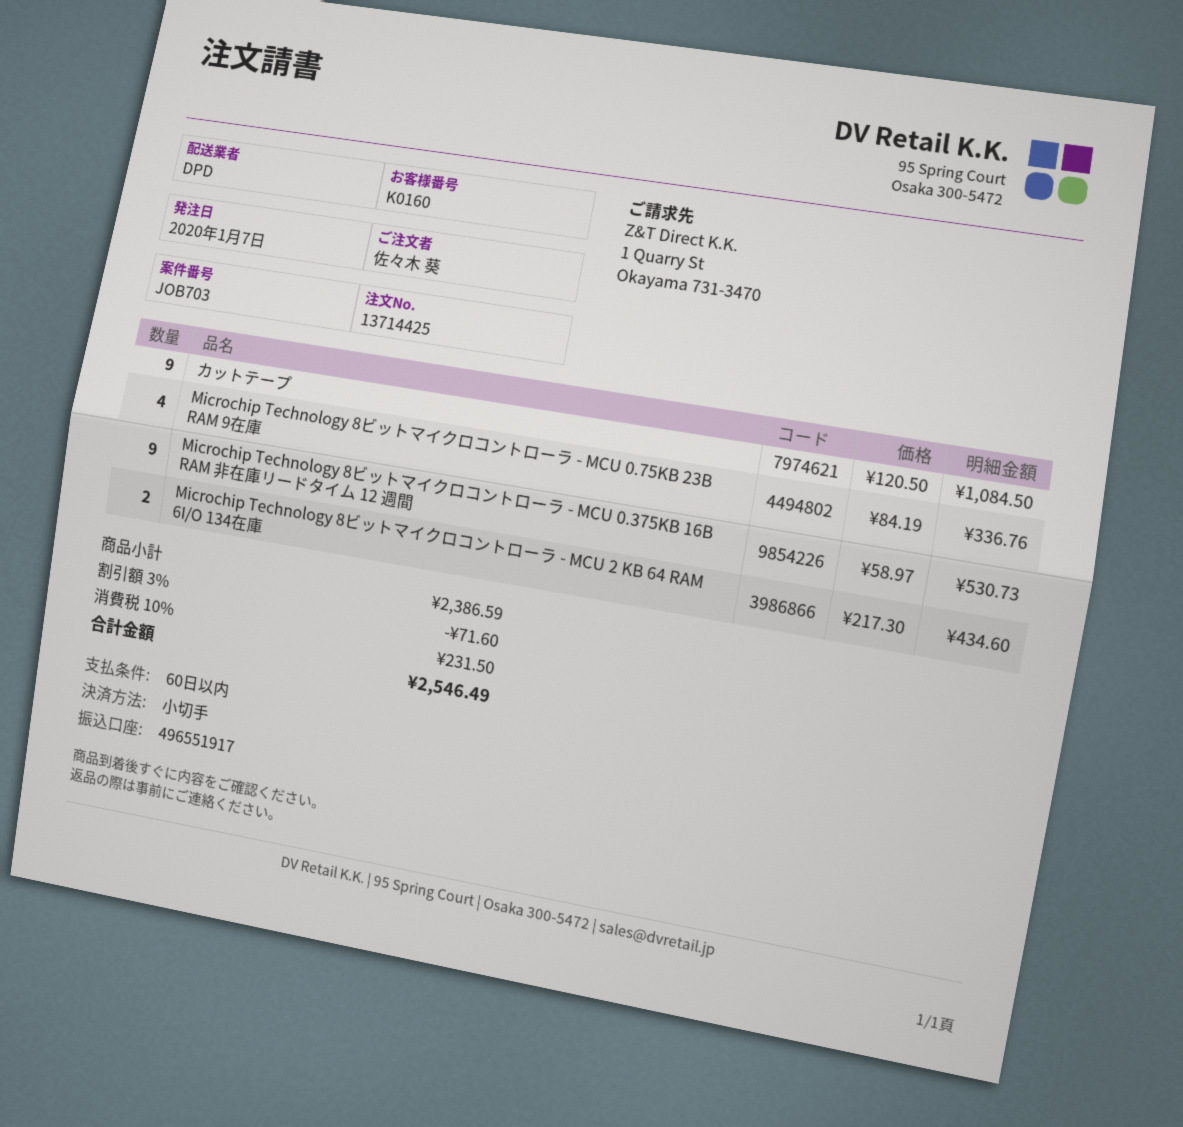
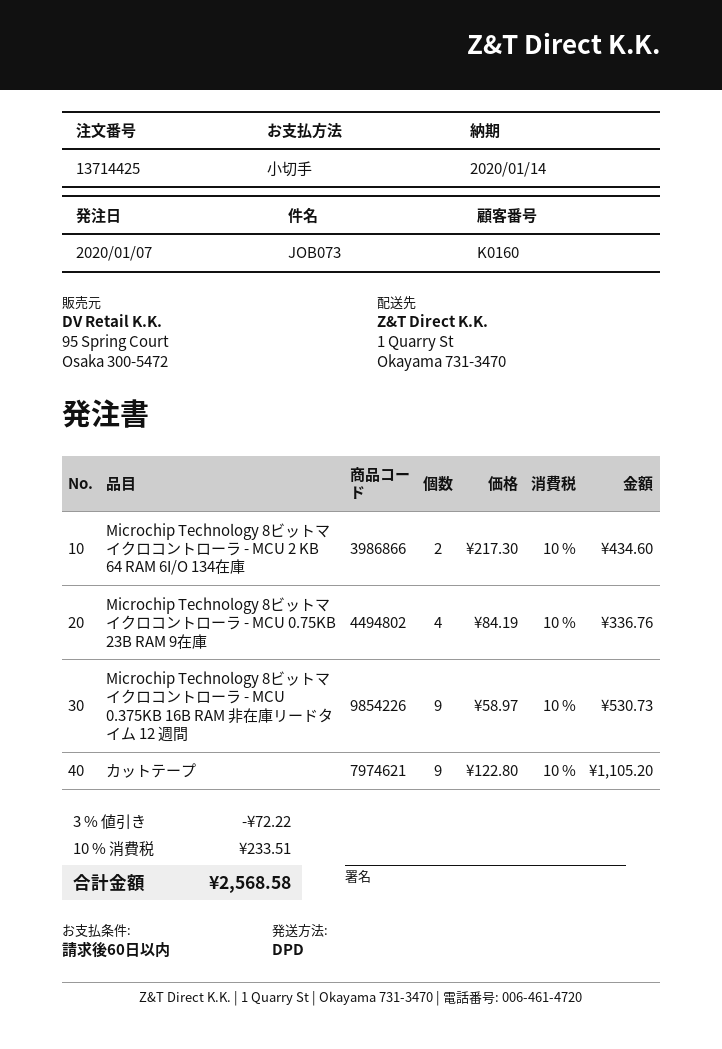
reference: JOB703 -> JOB073
カットテープ: 9 x 120.50 = 1084.50 -> 9 x 122.80 = 1105.20
discount: 3% = 71.60 -> 3% = 72.22
tax: 10% = 231.50 -> 10% = 233.51
total: 2546.49 -> 2568.58

